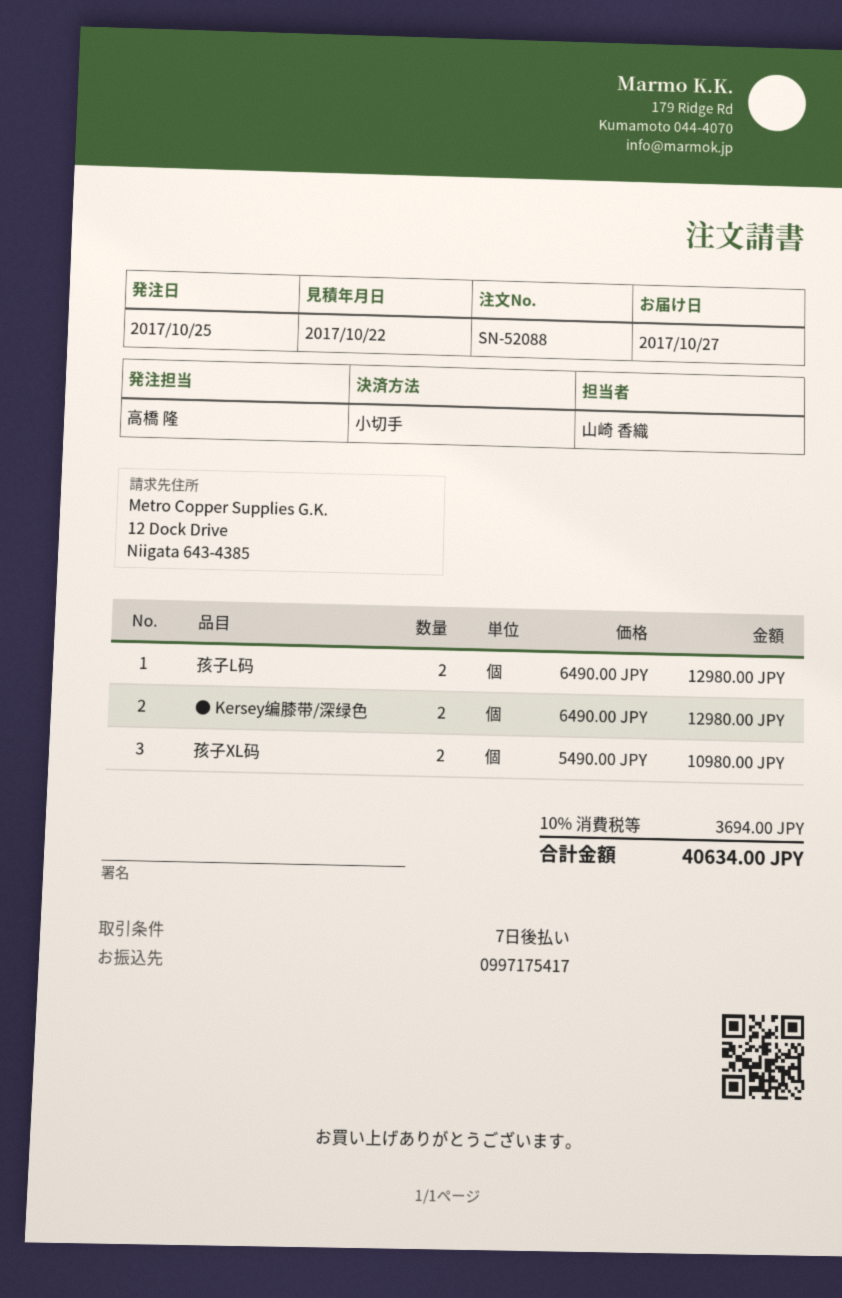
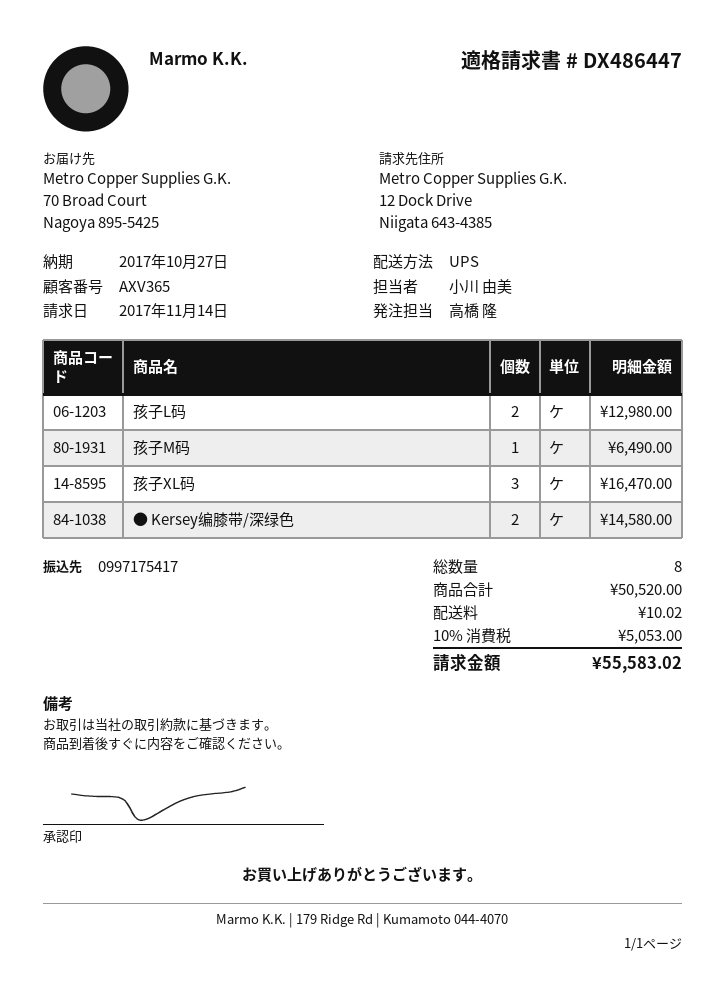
sales rep: 山崎 香織 -> 小川 由美
● Kersey编膝带/深绿色: 2 for 12980.00 -> 2 for 14580.00
孩子XL码: 2 for 10980.00 -> 3 for 16470.00
孩子M码: none -> 1 for 6490.00
shipping: none -> 10.02
tax: 10% = 3694.00 -> 10% = 5053.00
total: 40634.00 -> 55583.02

